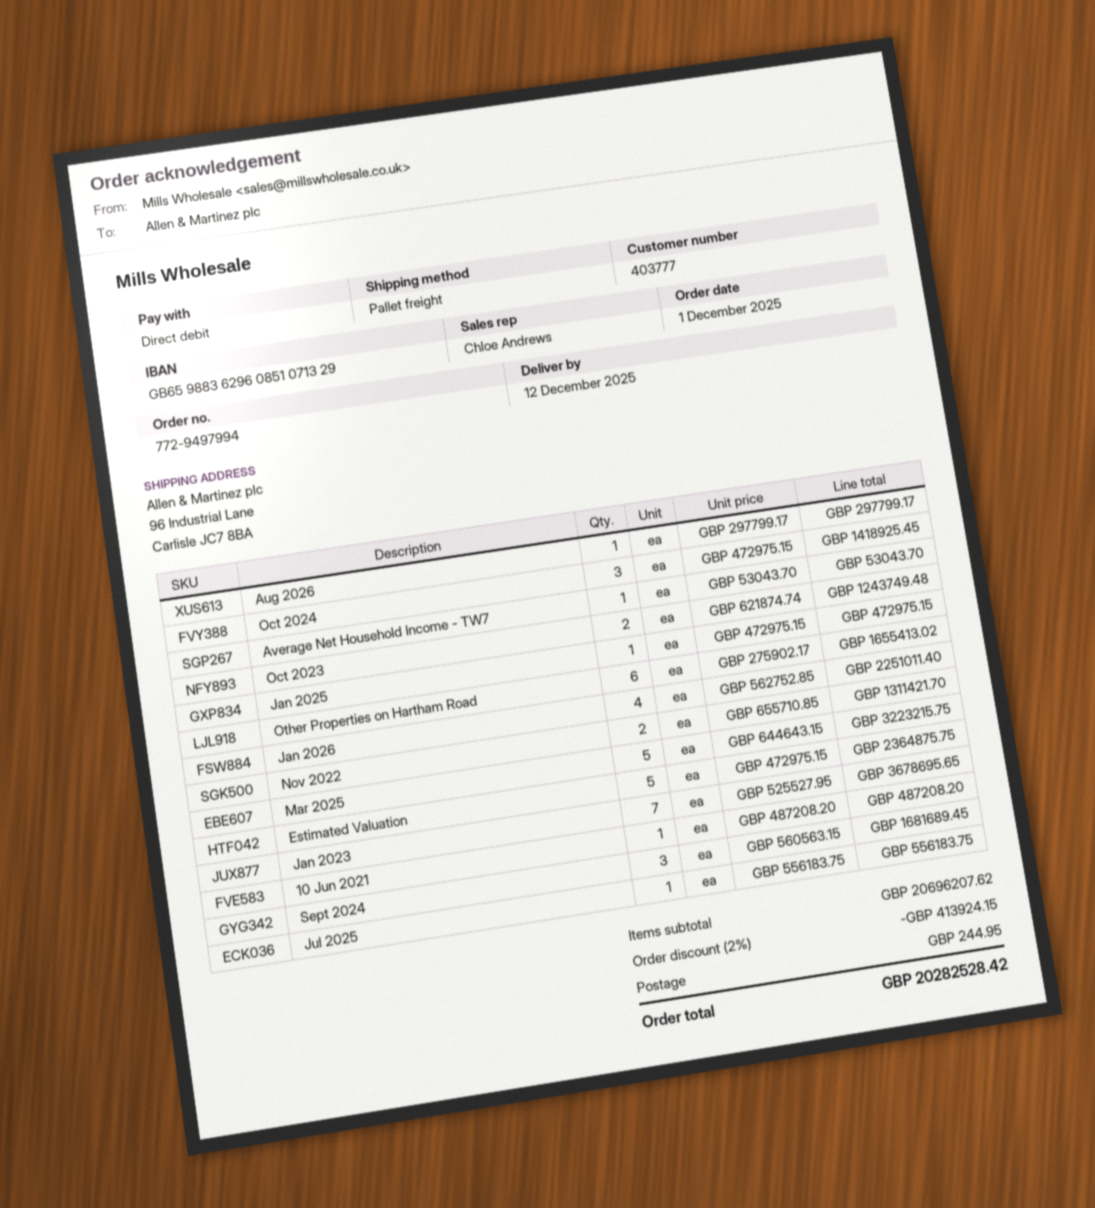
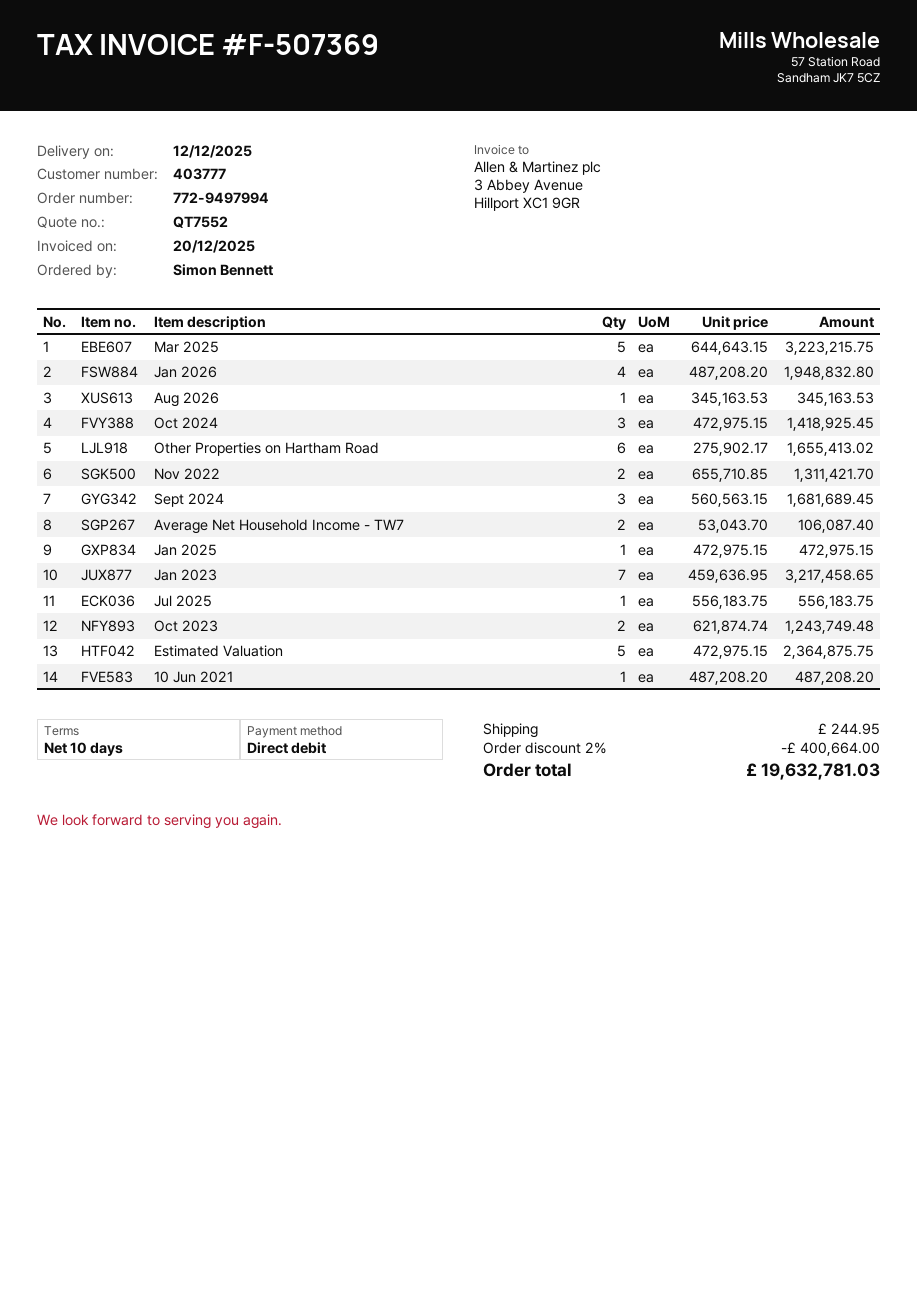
Aug 2026: 1 x 297799.17 = 297799.17 -> 1 x 345163.53 = 345163.53
Average Net Household Income - TW7: 1 x 53043.70 = 53043.70 -> 2 x 53043.70 = 106087.40
Jan 2026: 4 x 562752.85 = 2251011.40 -> 4 x 487208.20 = 1948832.80
Jan 2023: 7 x 525527.95 = 3678695.65 -> 7 x 459636.95 = 3217458.65
discount: 2% = 413924.15 -> 2% = 400664.00
total: 20282528.42 -> 19632781.03

